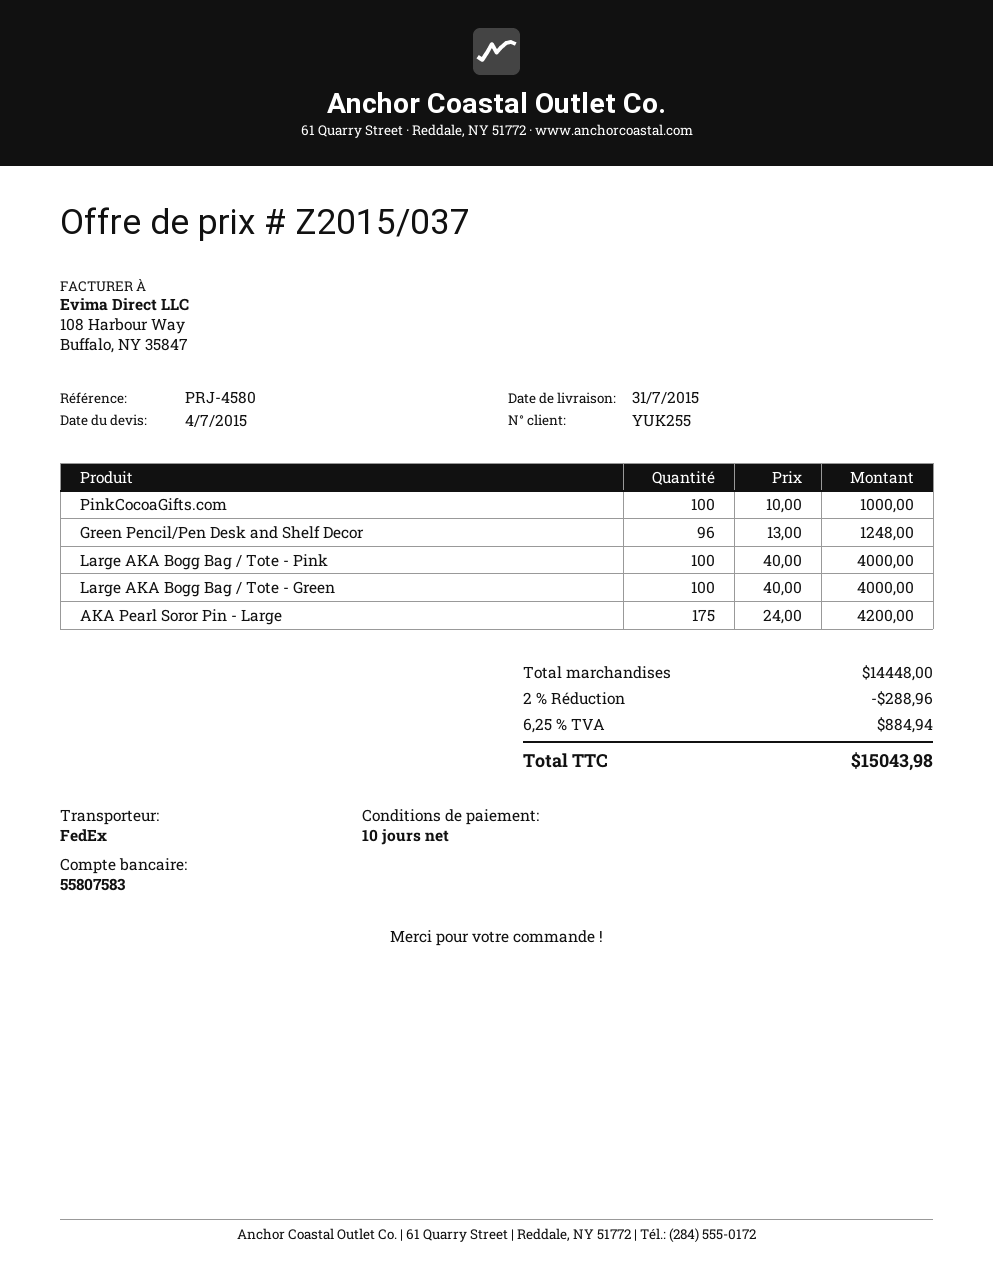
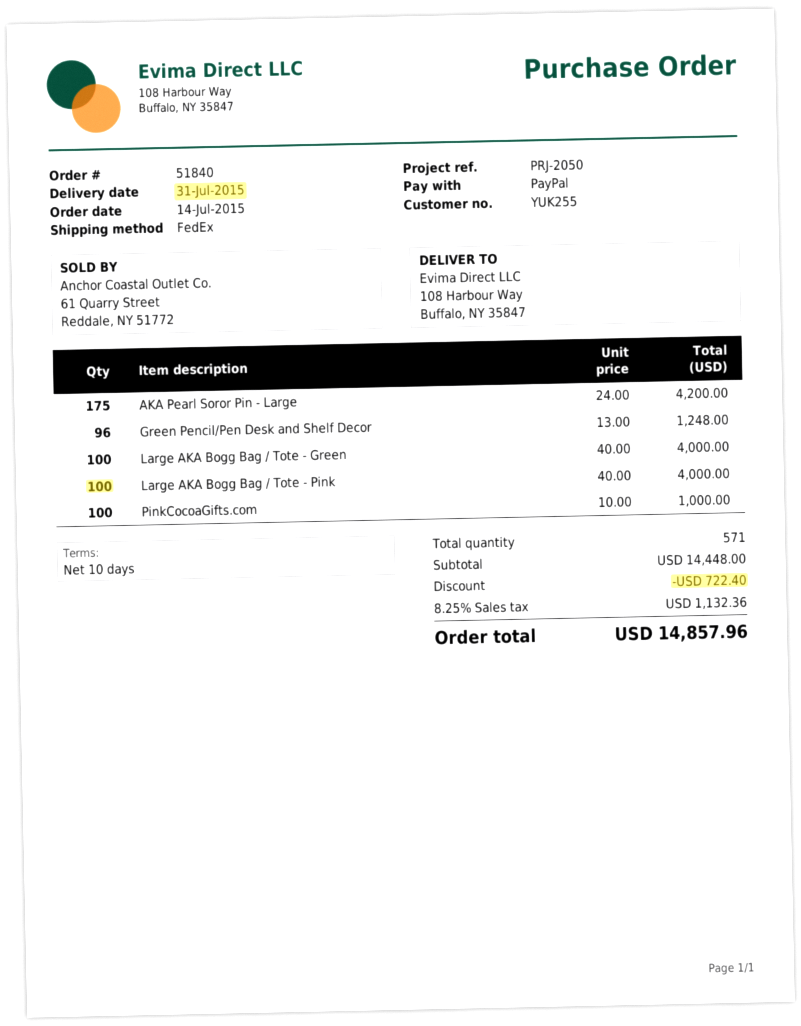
reference: PRJ-4580 -> PRJ-2050
discount: 288.96 -> 722.40
tax: 6.25% = 884.94 -> 8.25% = 1132.36
total: 15043.98 -> 14857.96

